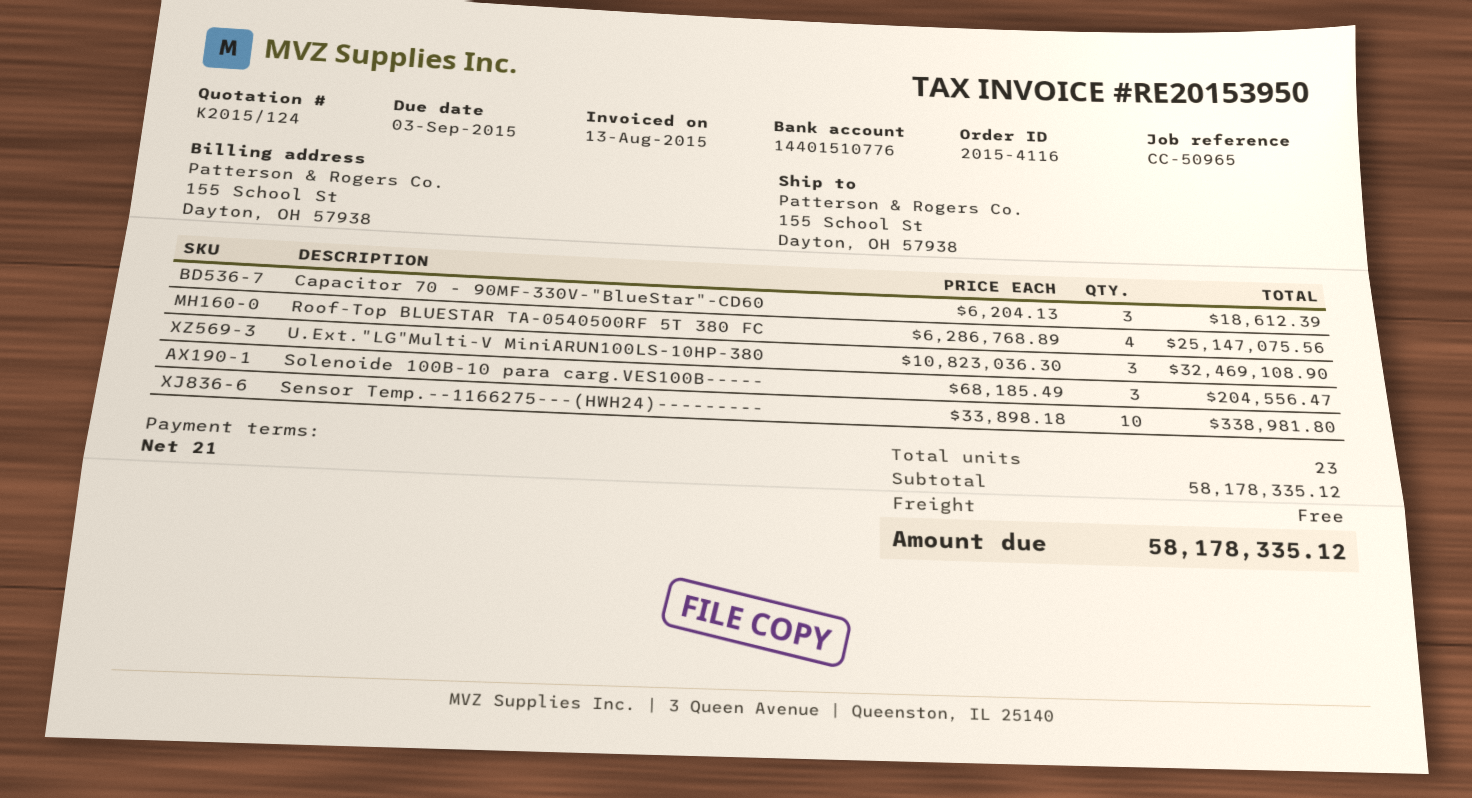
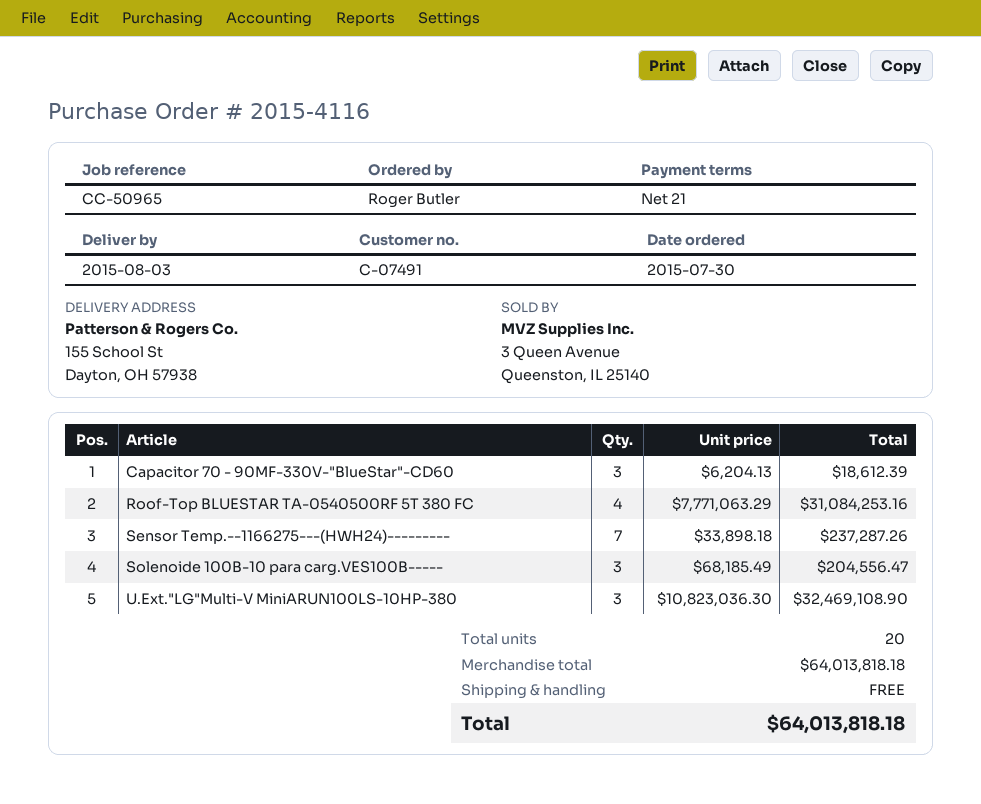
Roof-Top BLUESTAR TA-0540500RF 5T 380 FC: 4 x 6286768.89 = 25147075.56 -> 4 x 7771063.29 = 31084253.16
Sensor Temp.--1166275---(HWH24)---------: 10 x 33898.18 = 338981.80 -> 7 x 33898.18 = 237287.26
total quantity: 23 -> 20
subtotal: 58178335.12 -> 64013818.18
total: 58178335.12 -> 64013818.18

